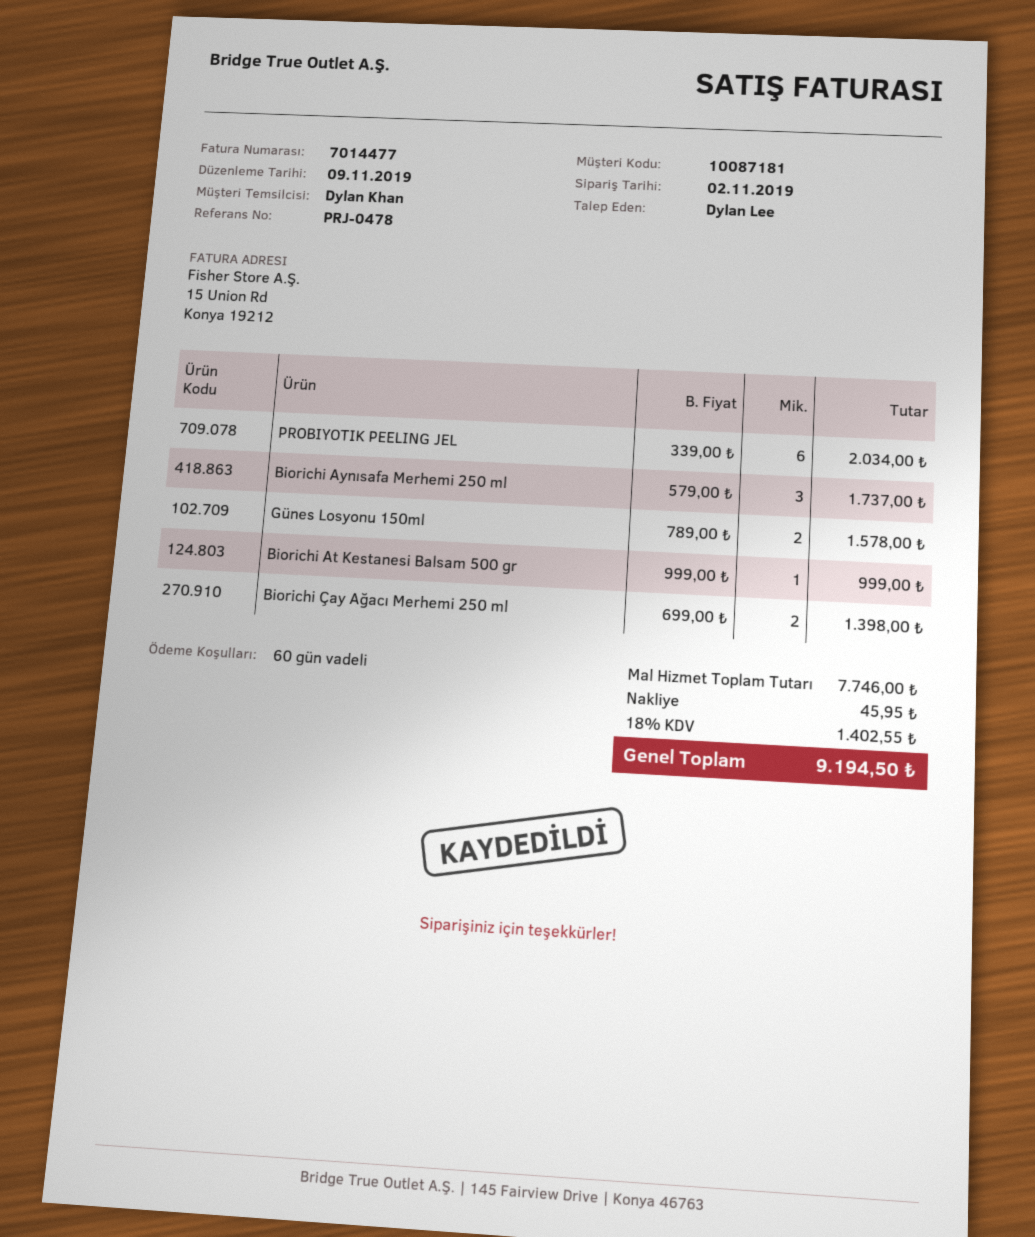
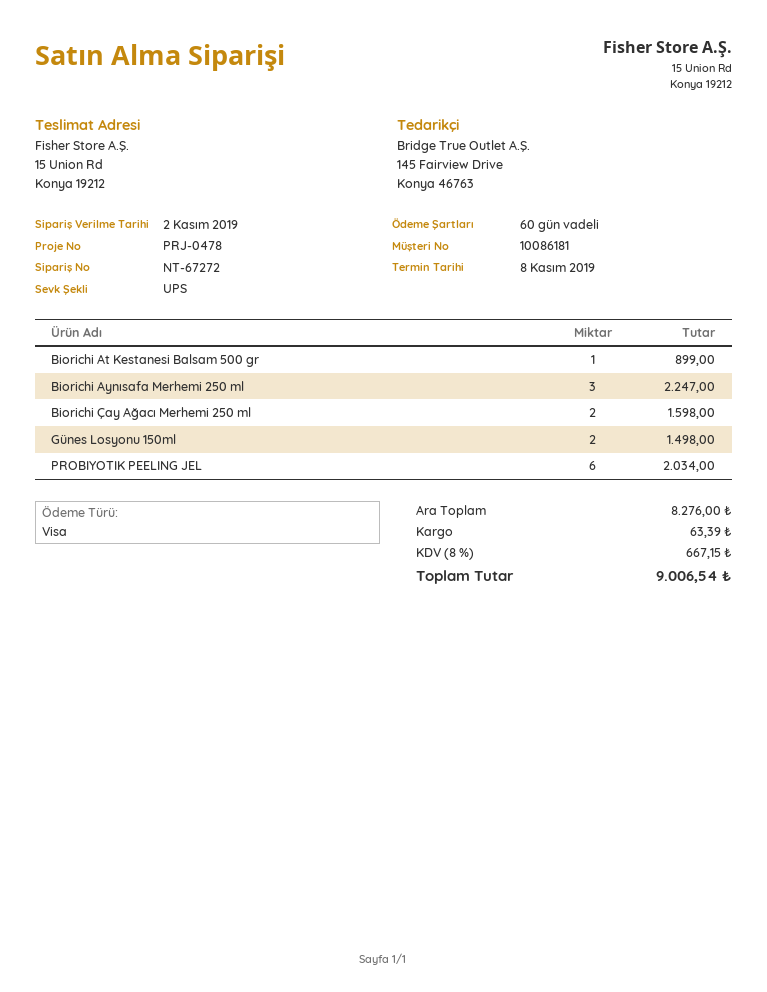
customer number: 10087181 -> 10086181
Biorichi Aynısafa Merhemi 250 ml: 3 for 1737.00 -> 3 for 2247.00
Günes Losyonu 150ml: 2 for 1578.00 -> 2 for 1498.00
Biorichi At Kestanesi Balsam 500 gr: 1 for 999.00 -> 1 for 899.00
Biorichi Çay Ağacı Merhemi 250 ml: 2 for 1398.00 -> 2 for 1598.00
subtotal: 7746.00 -> 8276.00
shipping: 45.95 -> 63.39
tax: 18% = 1402.55 -> 8% = 667.15
total: 9194.50 -> 9006.54

